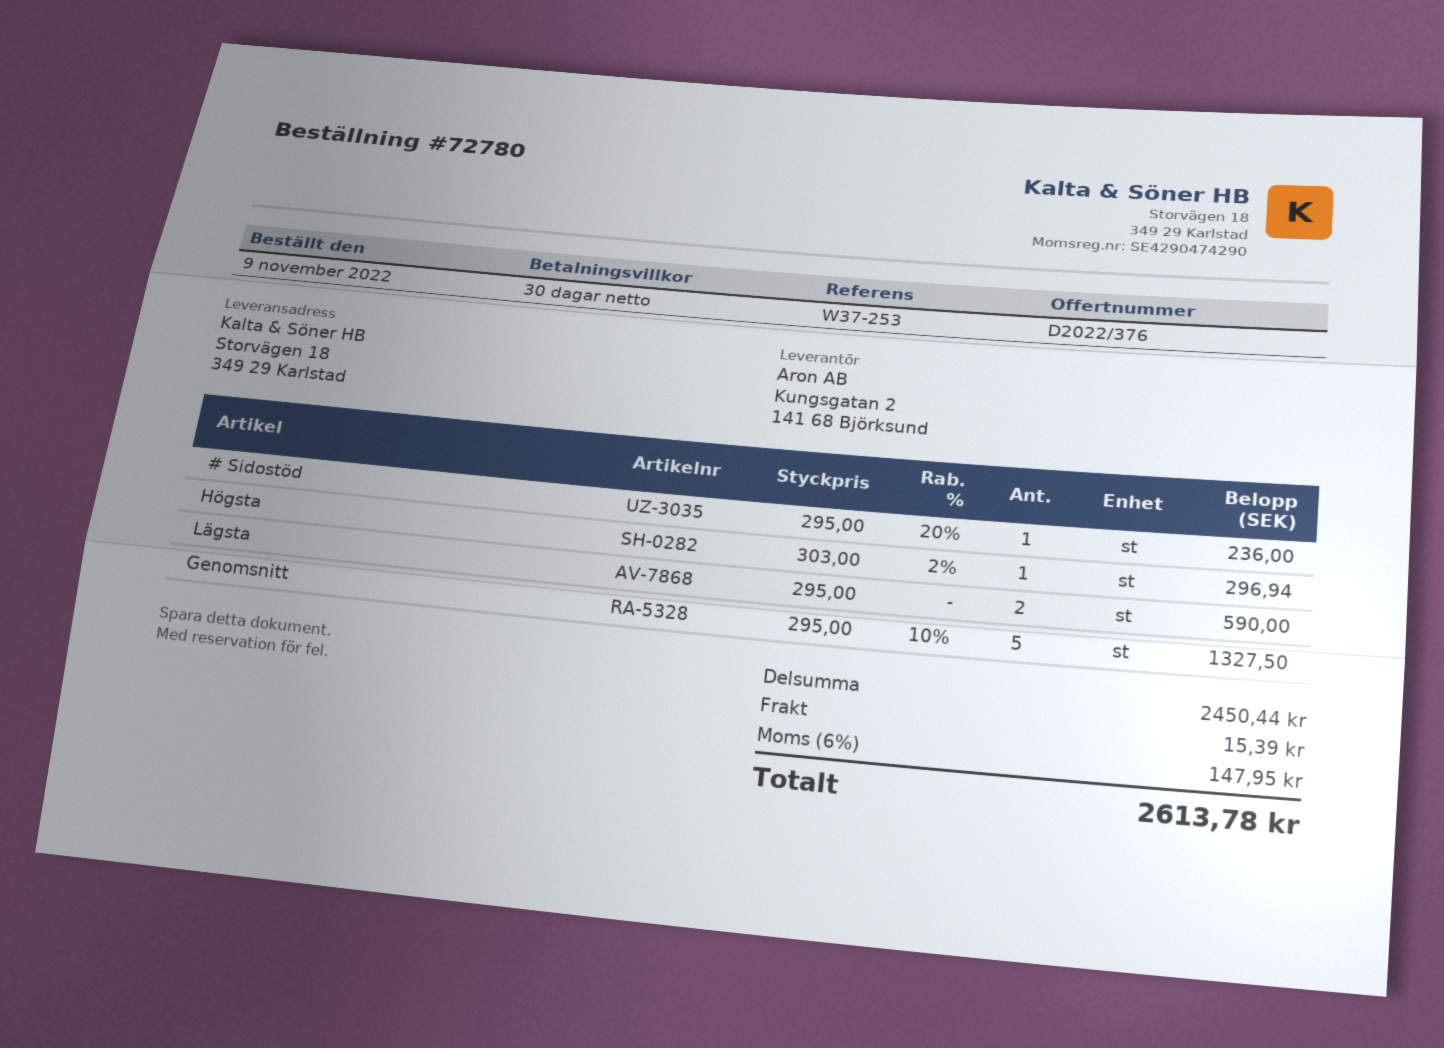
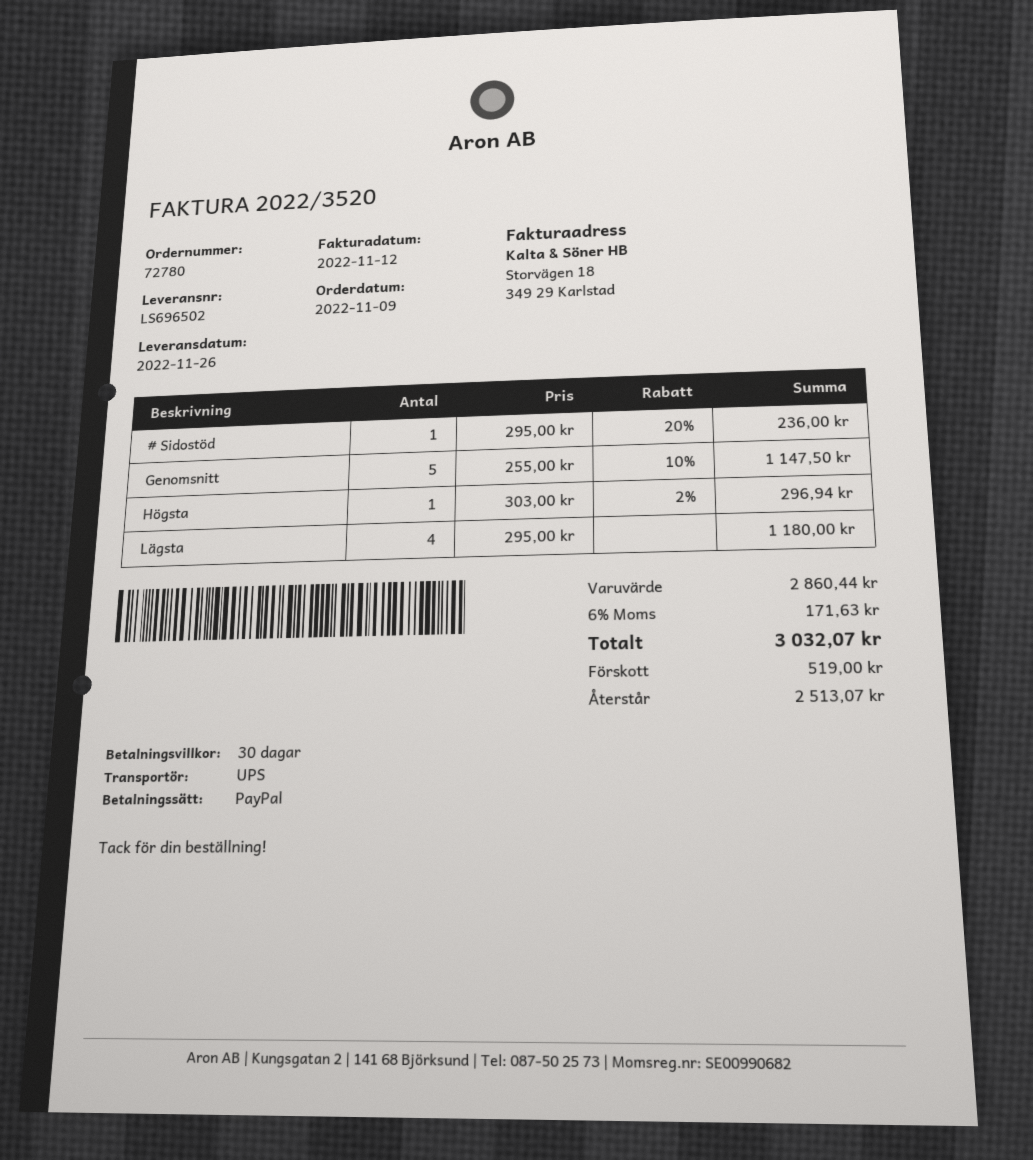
Lägsta: 2 x 295.00 = 590.00 -> 4 x 295.00 = 1180.00
Genomsnitt: 5 x 295.00 - 10% = 1327.50 -> 5 x 255.00 - 10% = 1147.50
subtotal: 2450.44 -> 2860.44
shipping: 15.39 -> none
tax: 6% = 147.95 -> 6% = 171.63
total: 2613.78 -> 3032.07

